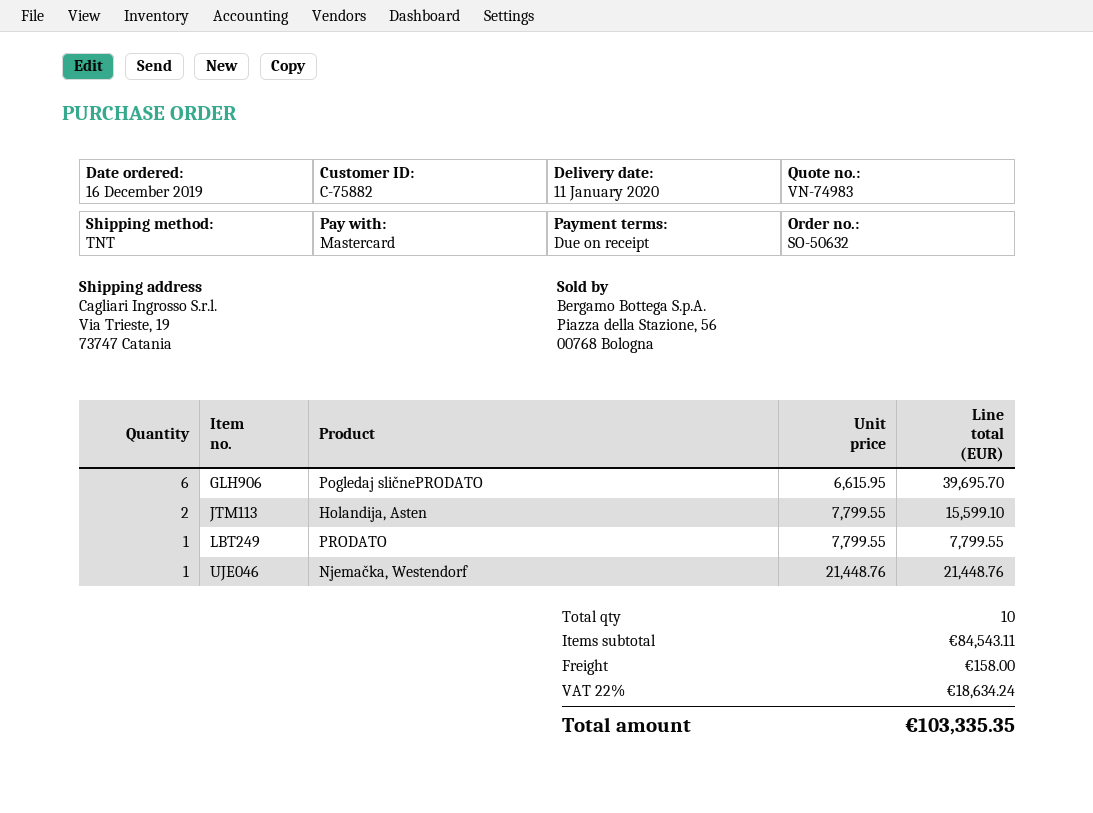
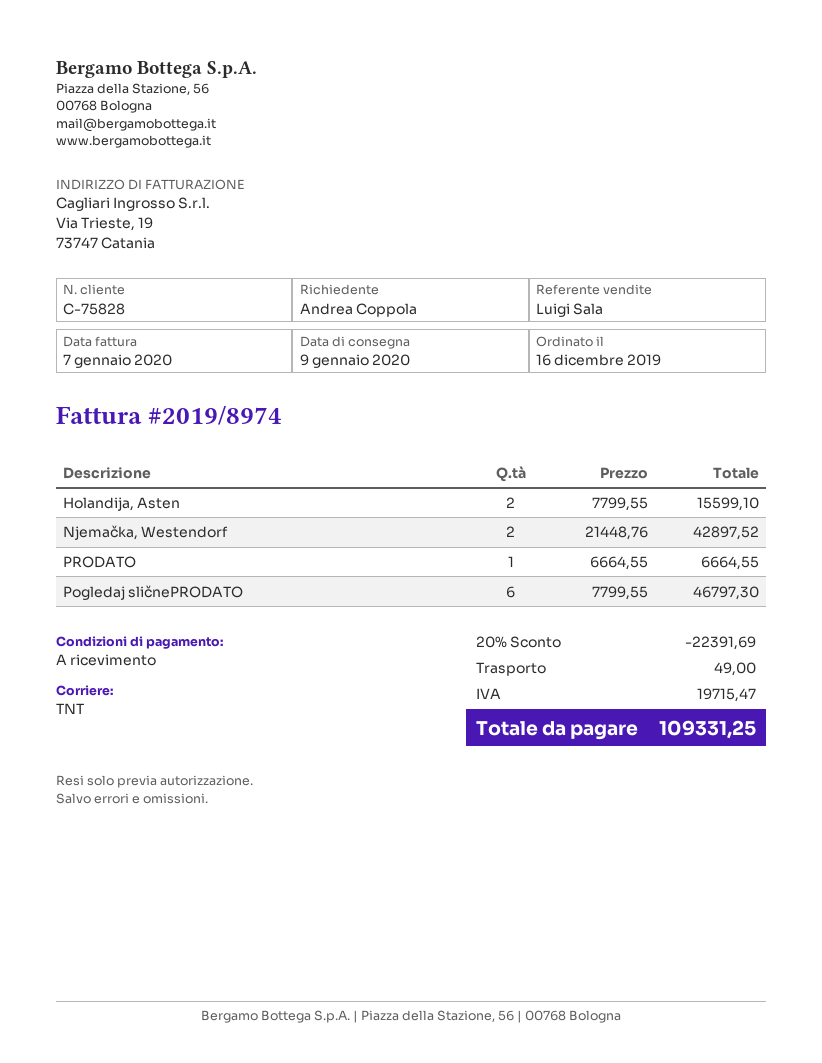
delivery date: 2020-01-11 -> 2020-01-09
customer number: C-75882 -> C-75828
Pogledaj sličnePRODATO: 6 x 6615.95 = 39695.70 -> 6 x 7799.55 = 46797.30
PRODATO: 1 x 7799.55 = 7799.55 -> 1 x 6664.55 = 6664.55
Njemačka, Westendorf: 1 x 21448.76 = 21448.76 -> 2 x 21448.76 = 42897.52
discount: none -> 20% = 22391.69
shipping: 158.00 -> 49.00
tax: 18634.24 -> 19715.47
total: 103335.35 -> 109331.25

